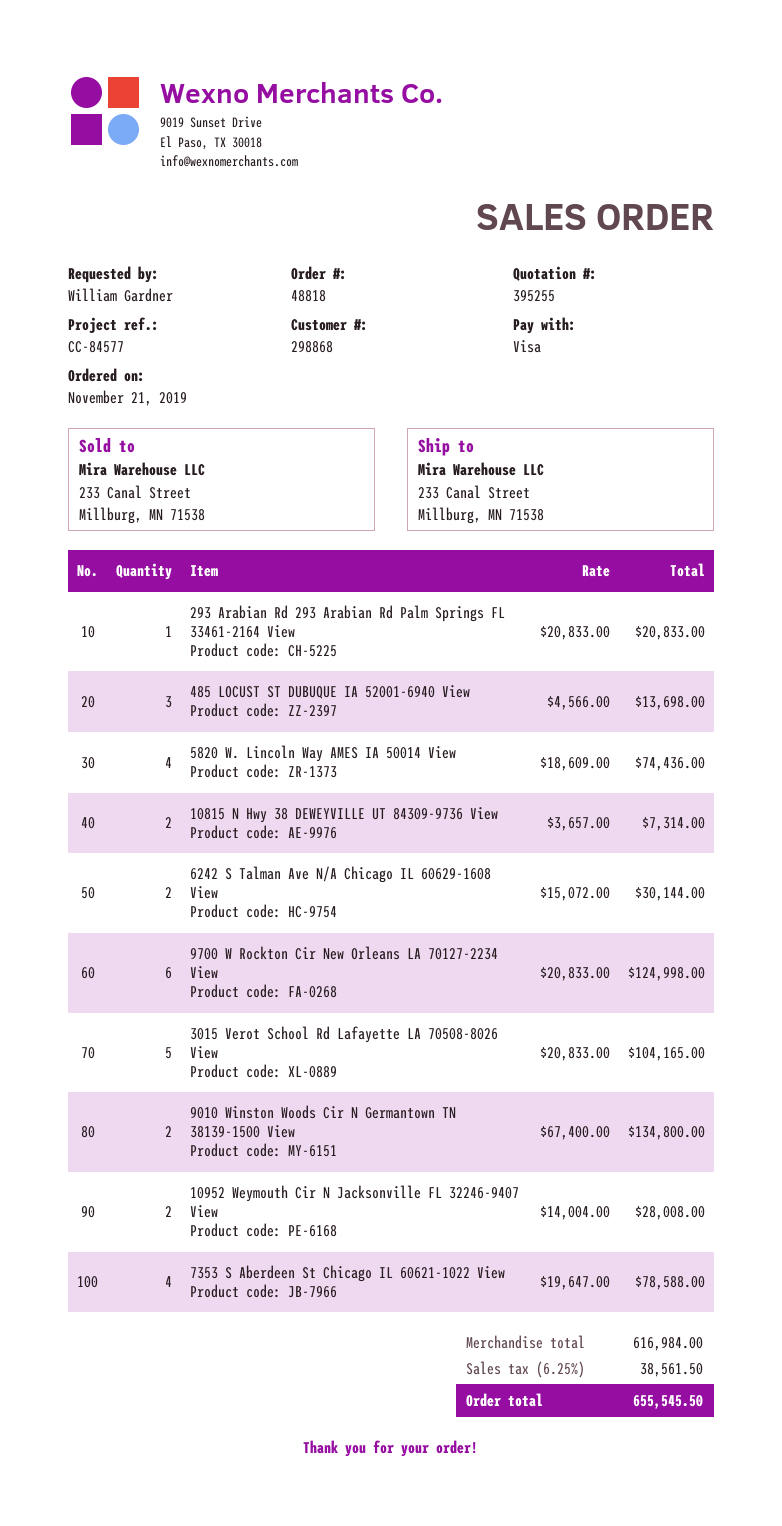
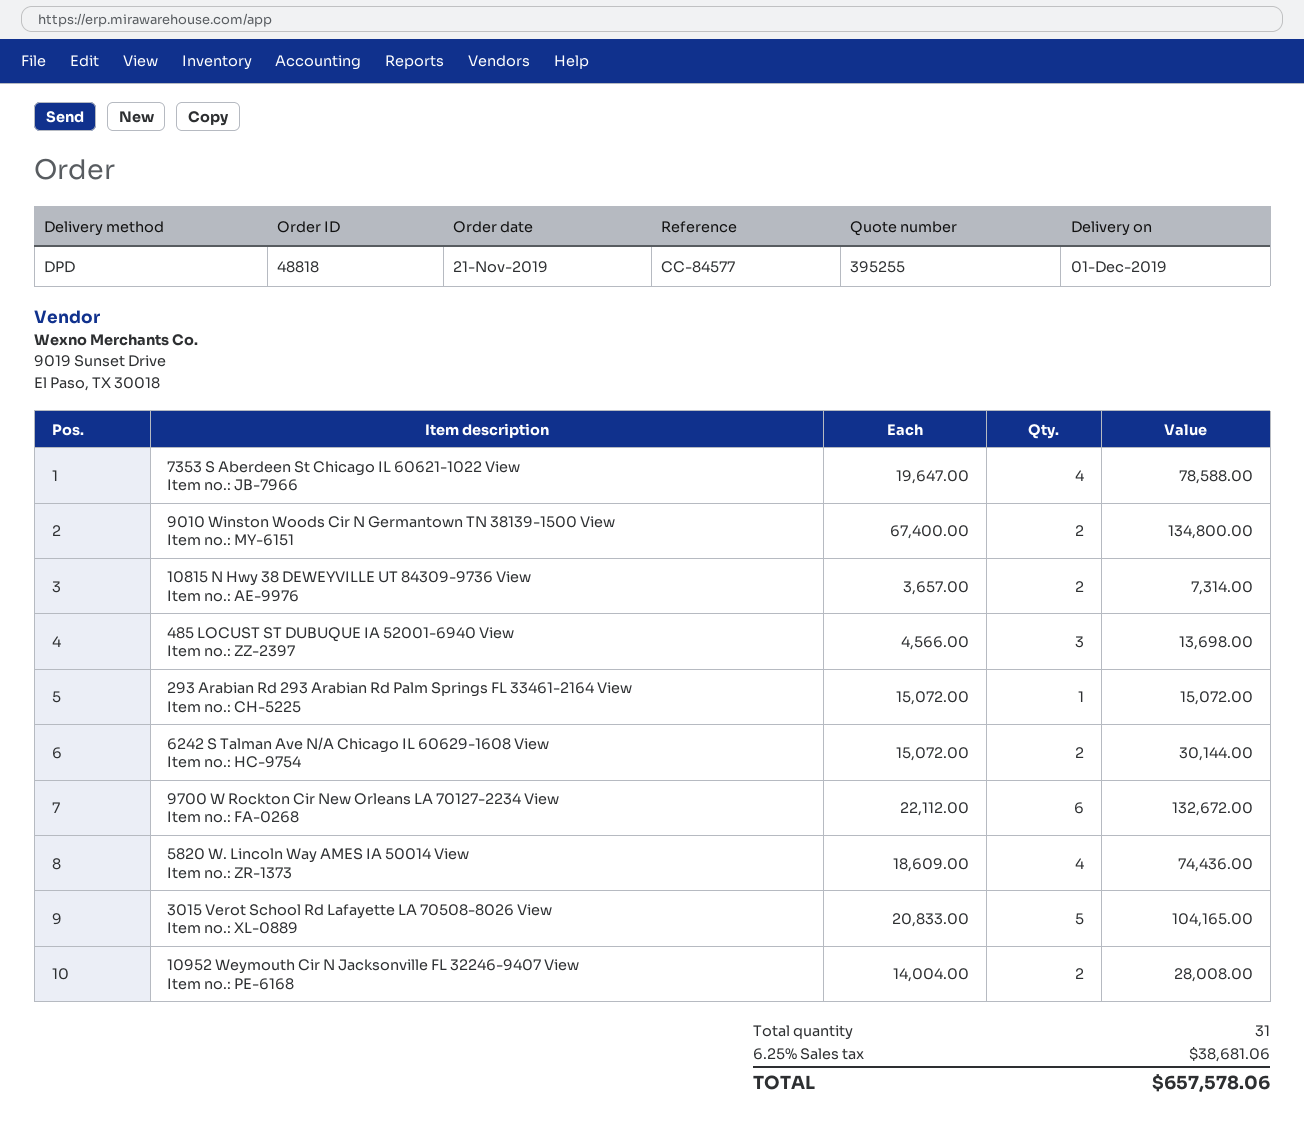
293 Arabian Rd 293 Arabian Rd Palm Springs FL 33461-2164 View: 1 x 20833.00 = 20833.00 -> 1 x 15072.00 = 15072.00
9700 W Rockton Cir New Orleans LA 70127-2234 View: 6 x 20833.00 = 124998.00 -> 6 x 22112.00 = 132672.00
tax: 6.25% = 38561.50 -> 6.25% = 38681.06
total: 655545.50 -> 657578.06

